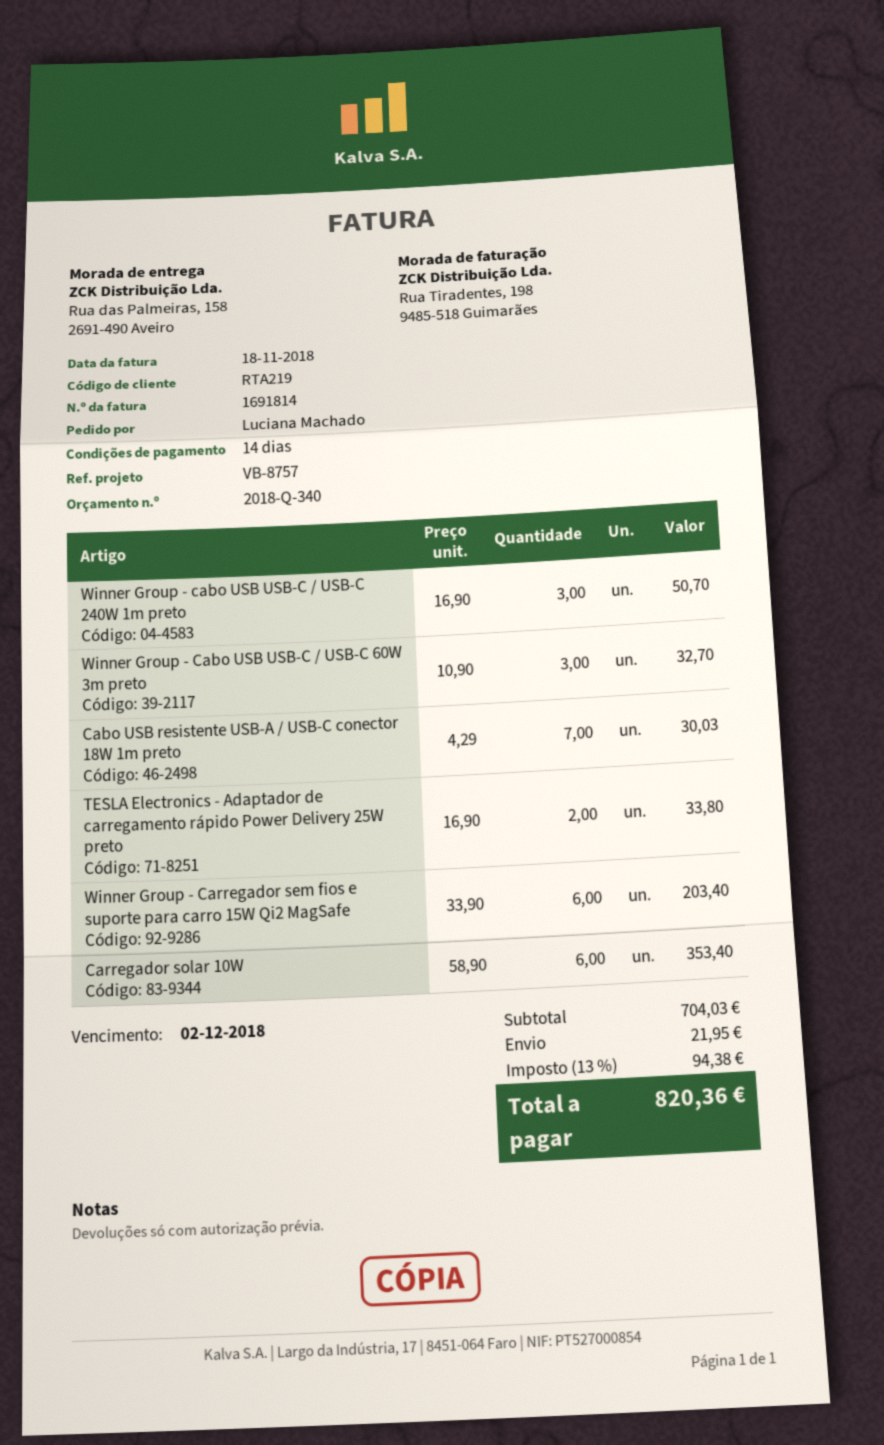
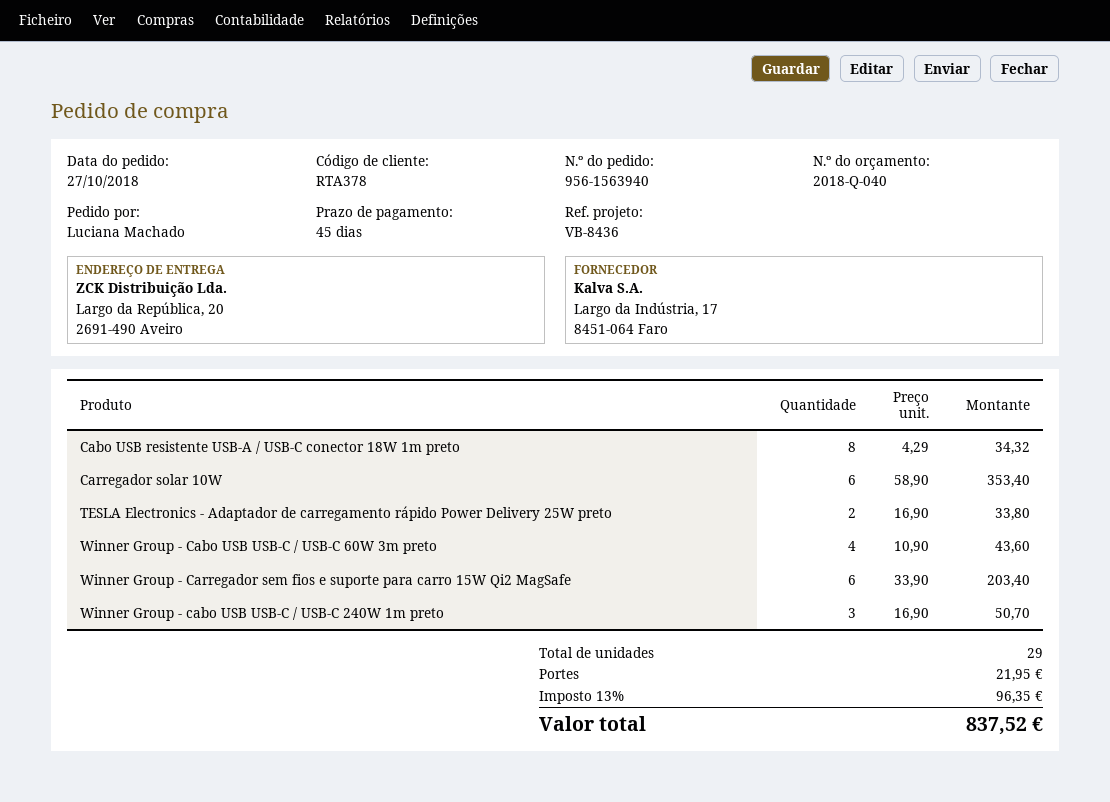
quote number: 2018-Q-340 -> 2018-Q-040
payment terms: 14 days -> 45 days
customer number: RTA219 -> RTA378
reference: VB-8757 -> VB-8436
ship to: Rua das Palmeiras, 158, 2691-490 Aveiro -> Largo da República, 20, 2691-490 Aveiro
Winner Group - Cabo USB USB-C / USB-C 60W 3m preto: 3 x 10.90 = 32.70 -> 4 x 10.90 = 43.60
Cabo USB resistente USB-A / USB-C conector 18W 1m preto: 7 x 4.29 = 30.03 -> 8 x 4.29 = 34.32
tax: 13% = 94.38 -> 13% = 96.35
total: 820.36 -> 837.52

